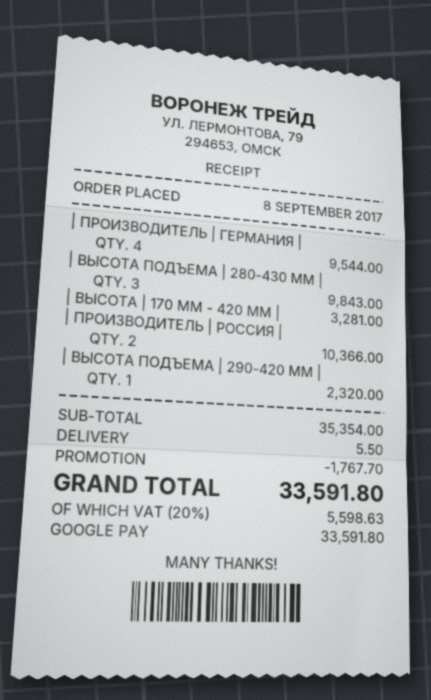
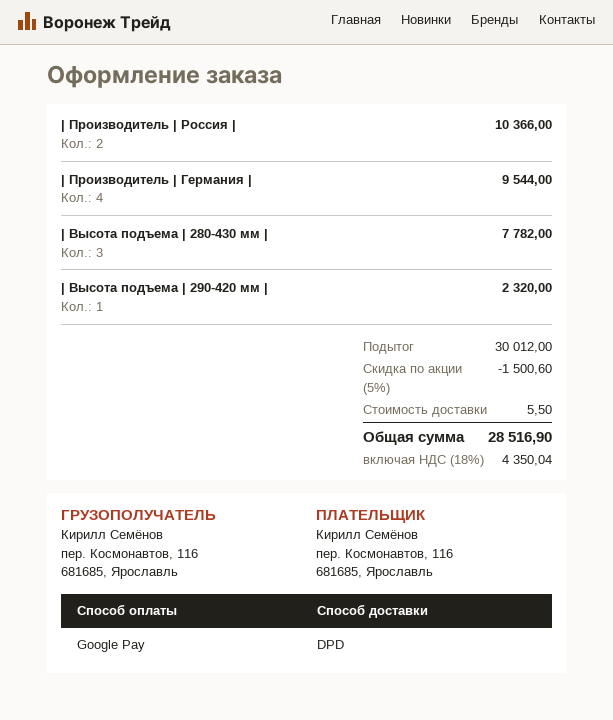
| ВЫСОТА ПОДЪЕМА | 280-430 ММ |: 3 for 9843.00 -> 3 for 7782.00
| ВЫСОТА | 170 ММ - 420 ММ |: 1 for 3281.00 -> none
subtotal: 35354.00 -> 30012.00
discount: 1767.70 -> 1500.60
tax: 20% = 5598.63 -> 18% = 4350.04
total: 33591.80 -> 28516.90

